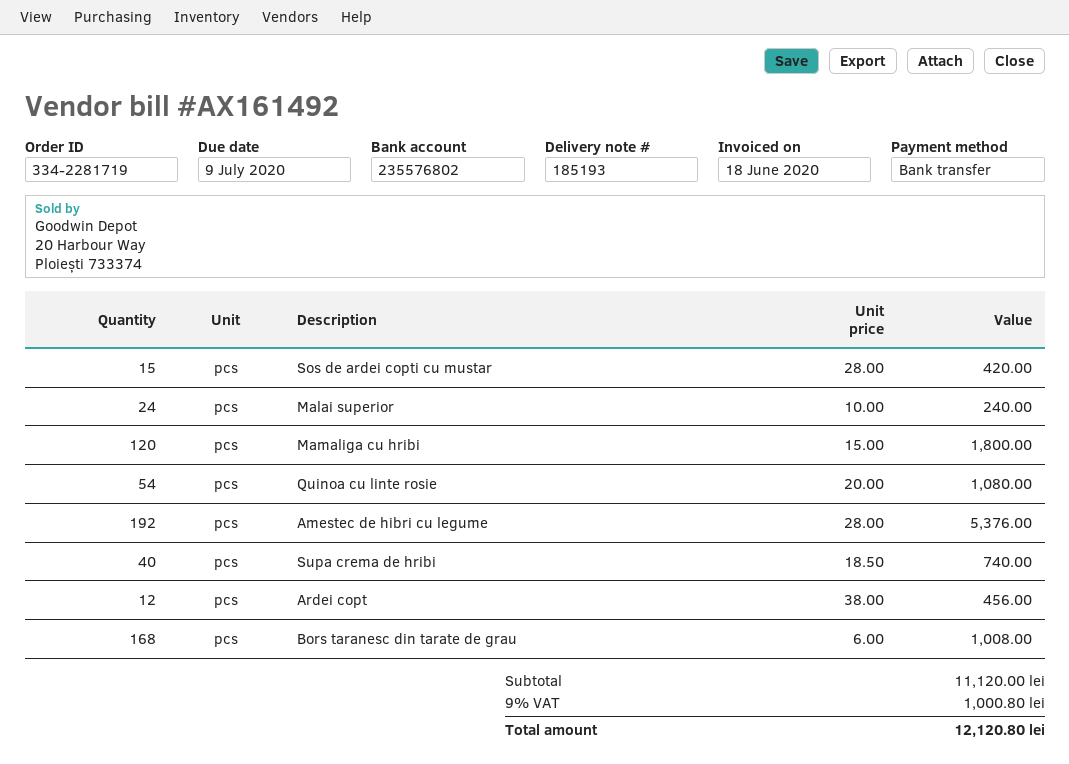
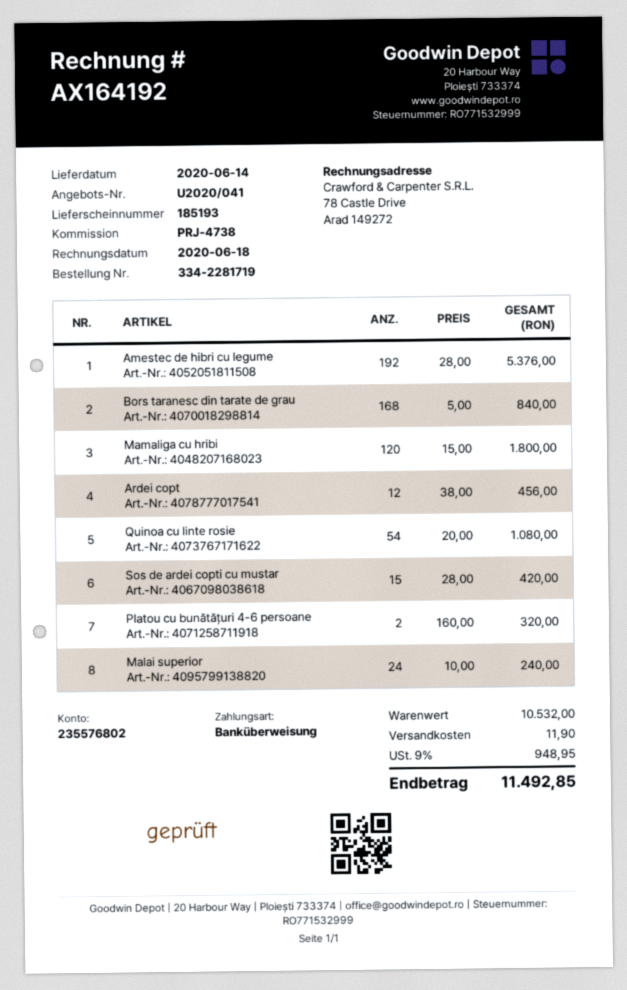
invoice number: AX161492 -> AX164192
Supa crema de hribi: 40 x 18.50 = 740.00 -> none
Bors taranesc din tarate de grau: 168 x 6.00 = 1008.00 -> 168 x 5.00 = 840.00
Platou cu bunătățuri 4-6 persoane: none -> 2 x 160.00 = 320.00
subtotal: 11120.00 -> 10532.00
shipping: none -> 11.90
tax: 9% = 1000.80 -> 9% = 948.95
total: 12120.80 -> 11492.85

